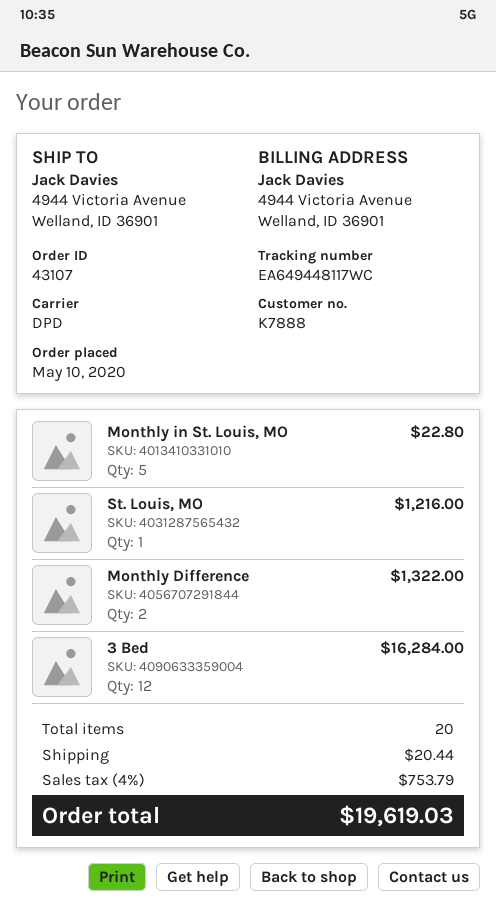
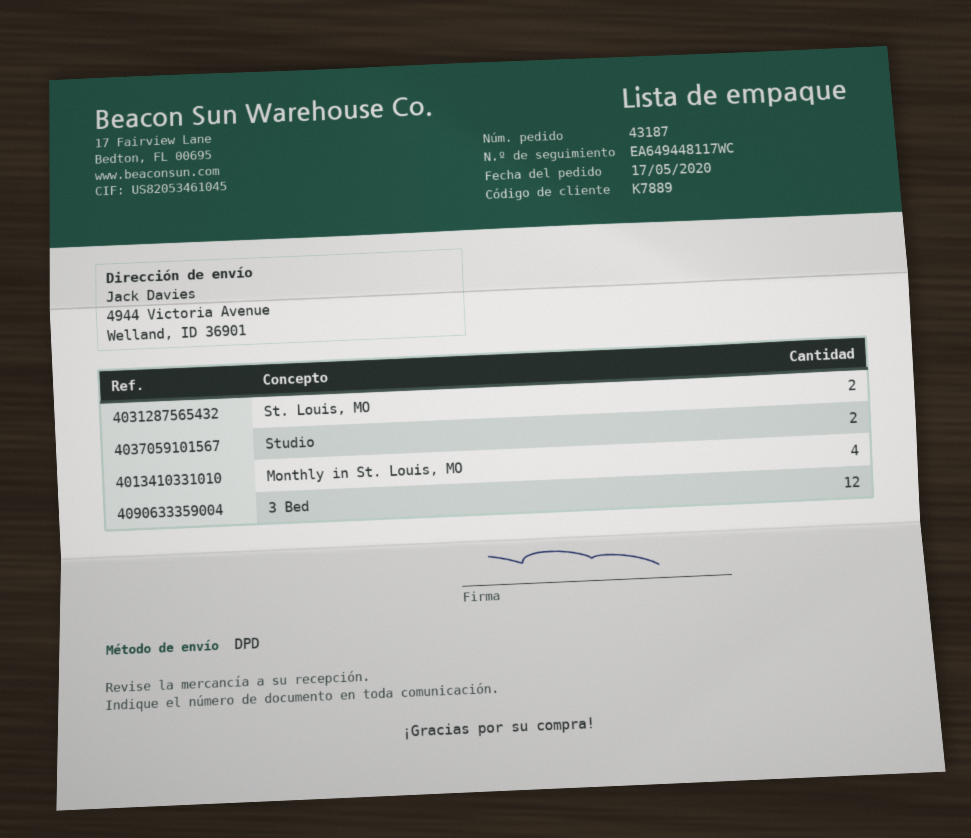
order number: 43107 -> 43187
order date: 2020-05-10 -> 2020-05-17
customer number: K7888 -> K7889
Monthly in St. Louis, MO: 5 -> 4
St. Louis, MO: 1 -> 2
Monthly Difference: 2 -> none
Studio: none -> 2

